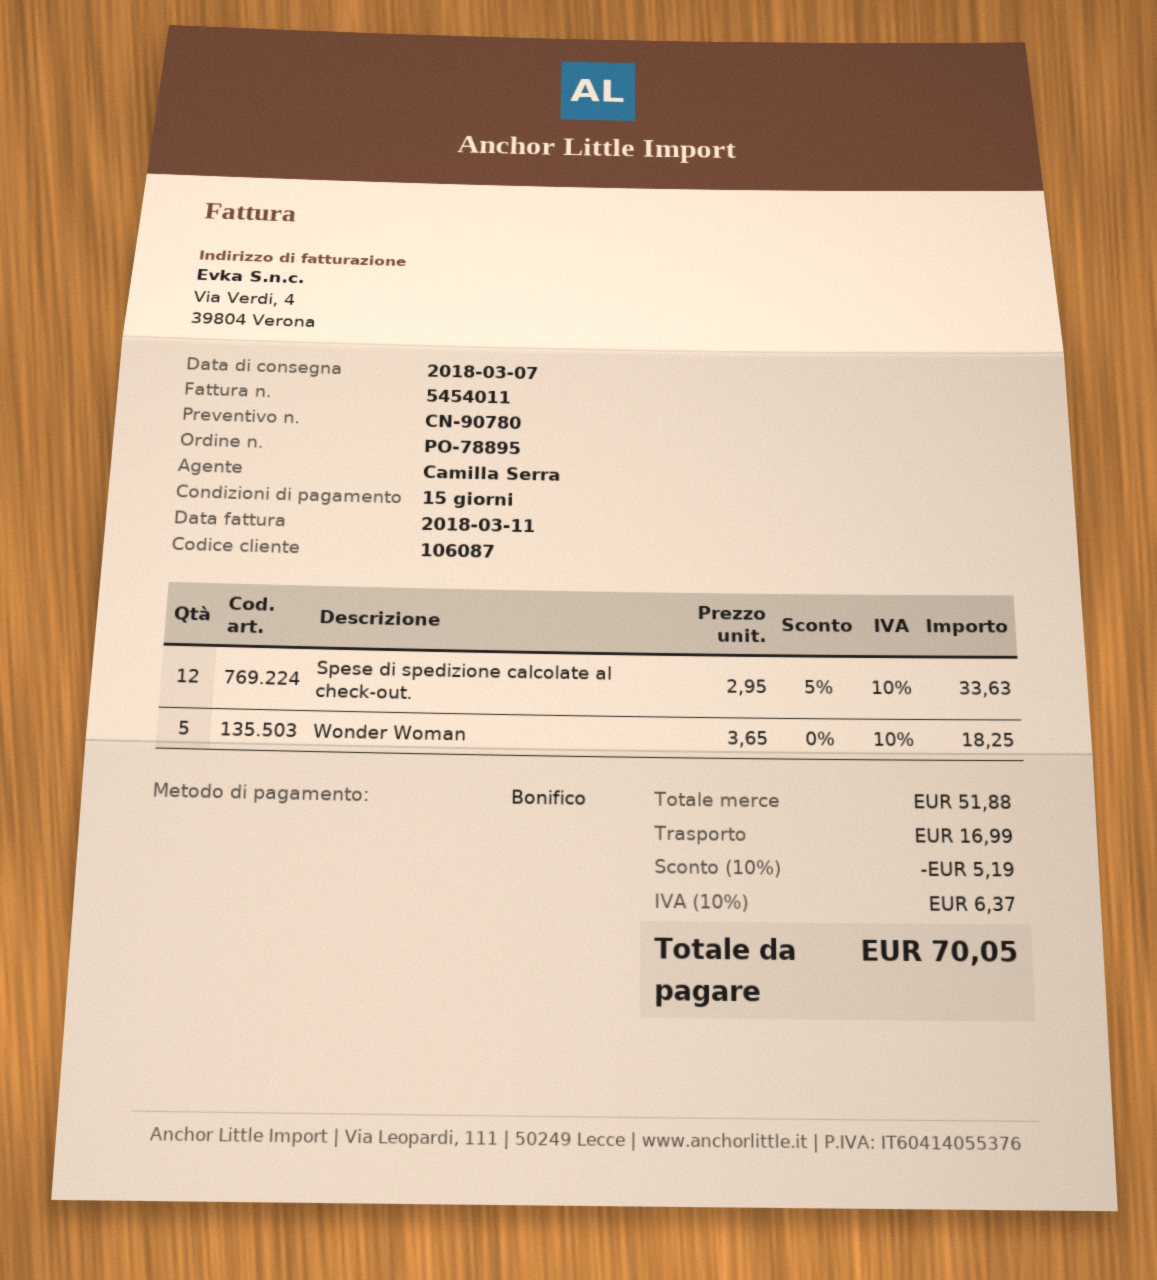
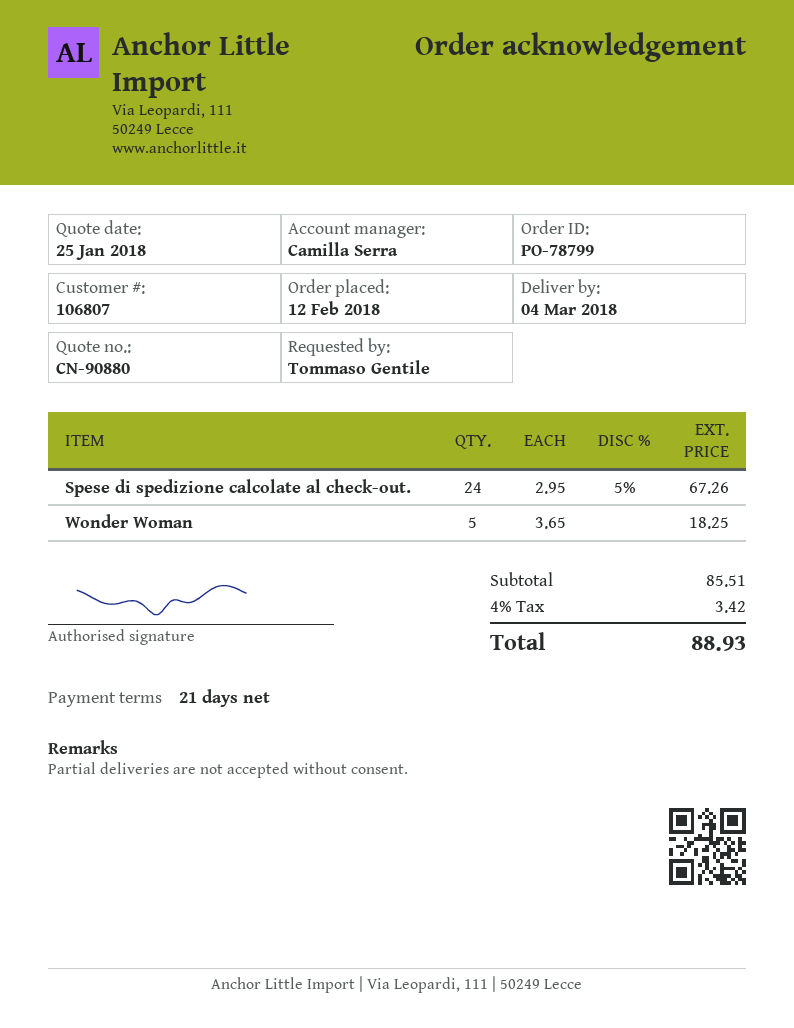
quote number: CN-90780 -> CN-90880
order number: PO-78895 -> PO-78799
delivery date: 2018-03-07 -> 2018-03-04
payment terms: 15 days -> 21 days
customer number: 106087 -> 106807
Spese di spedizione calcolate al check-out.: 12 x 2.95 - 5% = 33.63 -> 24 x 2.95 - 5% = 67.26
subtotal: 51.88 -> 85.51
discount: 10% = 5.19 -> none
shipping: 16.99 -> none
tax: 10% = 6.37 -> 4% = 3.42
total: 70.05 -> 88.93

